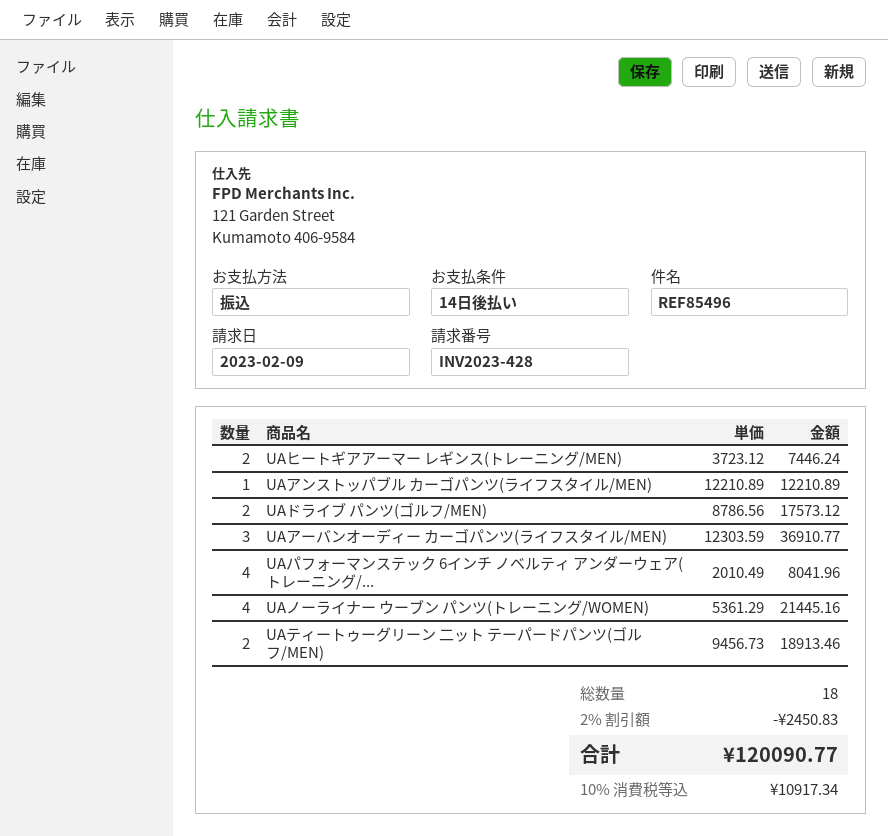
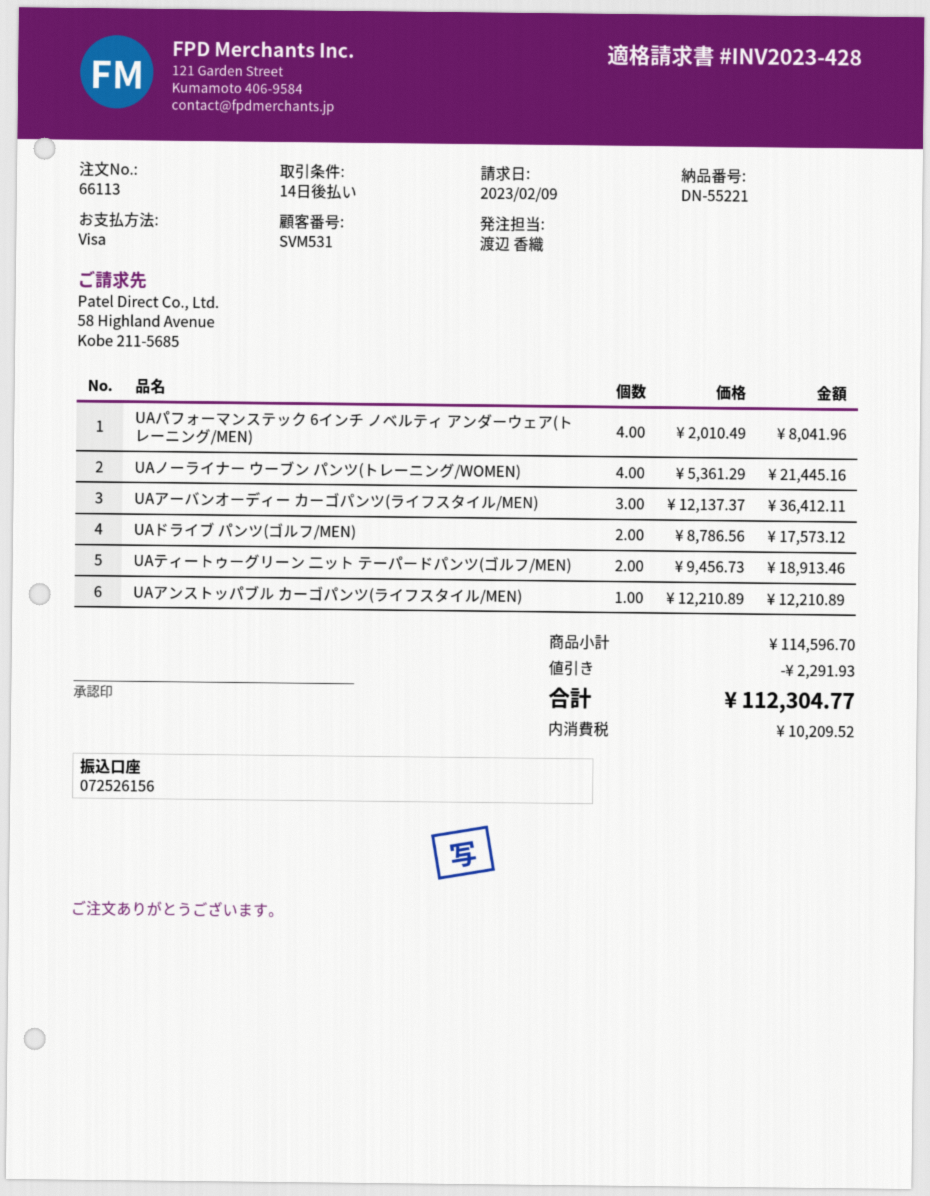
payment method: bank transfer -> Visa
UAヒートギアアーマー レギンス(トレーニング/MEN): 2 x 3723.12 = 7446.24 -> none
UAアーバンオーディー カーゴパンツ(ライフスタイル/MEN): 3 x 12303.59 = 36910.77 -> 3 x 12137.37 = 36412.11
discount: 2450.83 -> 2291.93
tax: 10917.34 -> 10209.52
total: 120090.77 -> 112304.77

